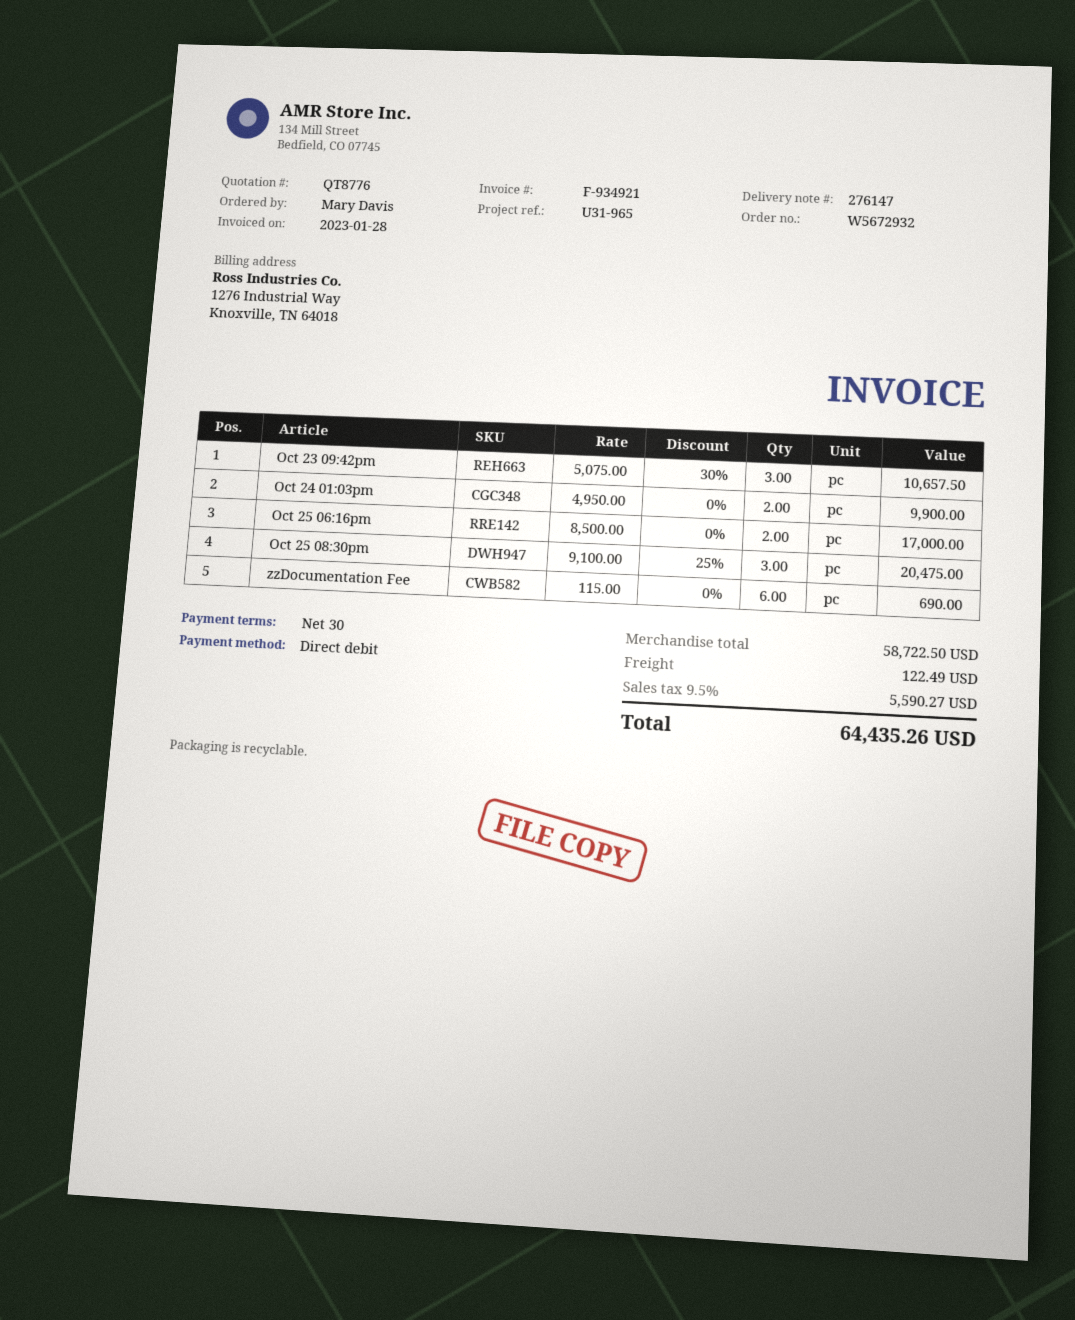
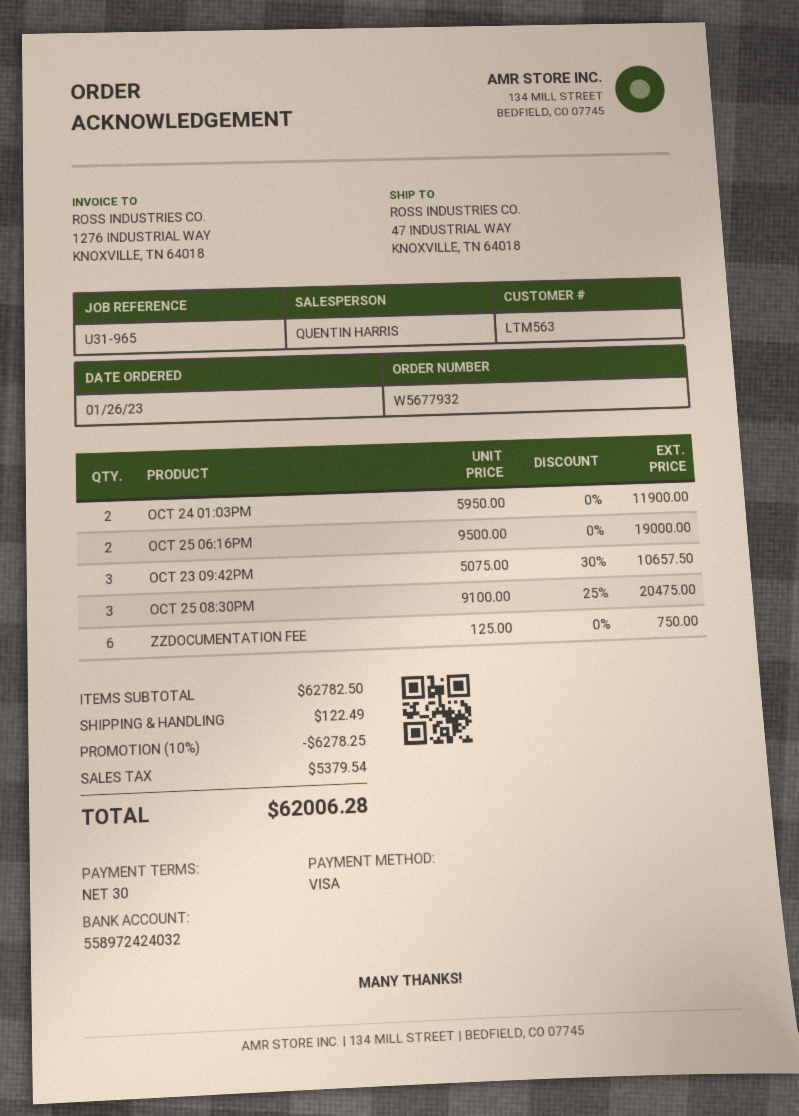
order number: W5672932 -> W5677932
payment method: direct debit -> Visa
Oct 24 01:03pm: 2 x 4950.00 = 9900.00 -> 2 x 5950.00 = 11900.00
Oct 25 06:16pm: 2 x 8500.00 = 17000.00 -> 2 x 9500.00 = 19000.00
zzDocumentation Fee: 6 x 115.00 = 690.00 -> 6 x 125.00 = 750.00
subtotal: 58722.50 -> 62782.50
discount: none -> 10% = 6278.25
tax: 5590.27 -> 5379.54
total: 64435.26 -> 62006.28

